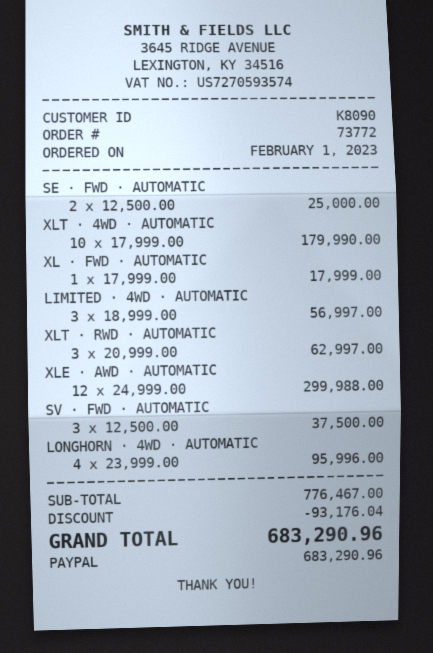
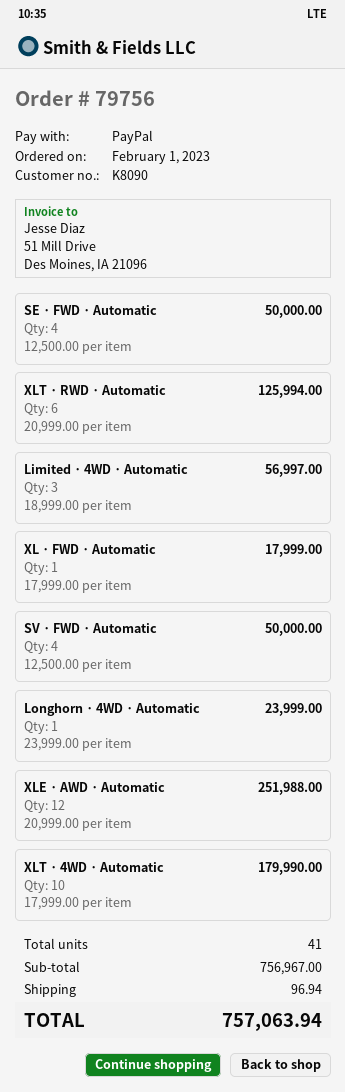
order number: 73772 -> 79756
SE · FWD · AUTOMATIC: 2 x 12500.00 = 25000.00 -> 4 x 12500.00 = 50000.00
XLT · RWD · AUTOMATIC: 3 x 20999.00 = 62997.00 -> 6 x 20999.00 = 125994.00
XLE · AWD · AUTOMATIC: 12 x 24999.00 = 299988.00 -> 12 x 20999.00 = 251988.00
SV · FWD · AUTOMATIC: 3 x 12500.00 = 37500.00 -> 4 x 12500.00 = 50000.00
LONGHORN · 4WD · AUTOMATIC: 4 x 23999.00 = 95996.00 -> 1 x 23999.00 = 23999.00
subtotal: 776467.00 -> 756967.00
discount: 93176.04 -> none
shipping: none -> 96.94
total: 683290.96 -> 757063.94

